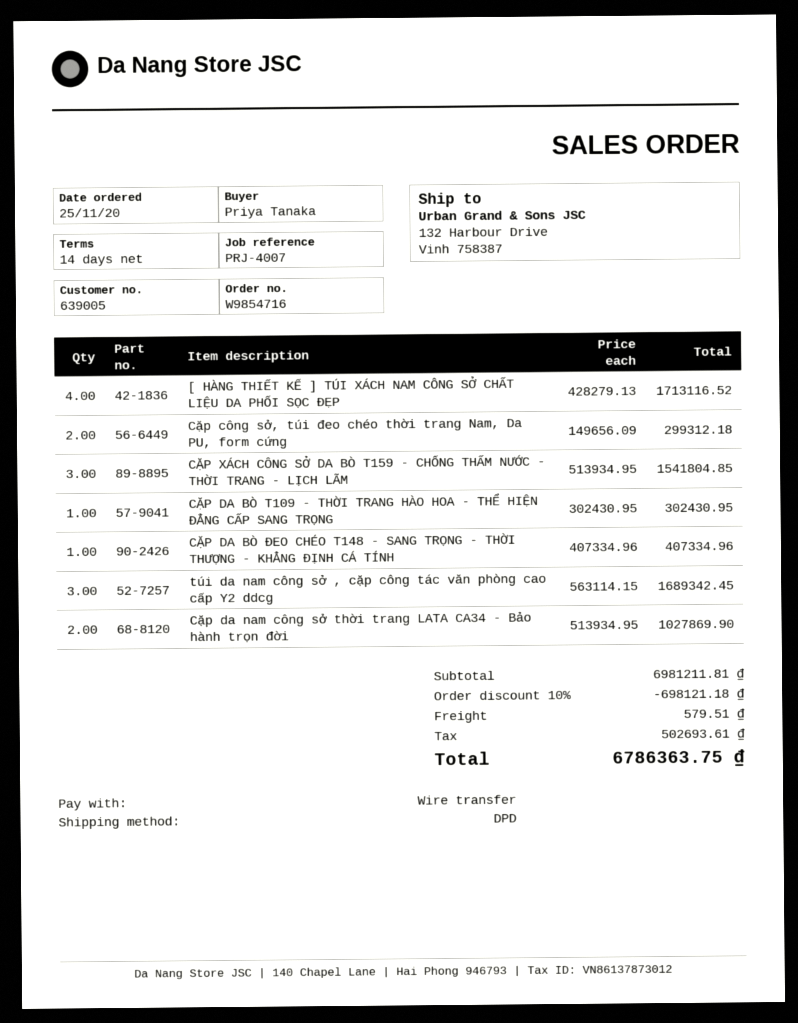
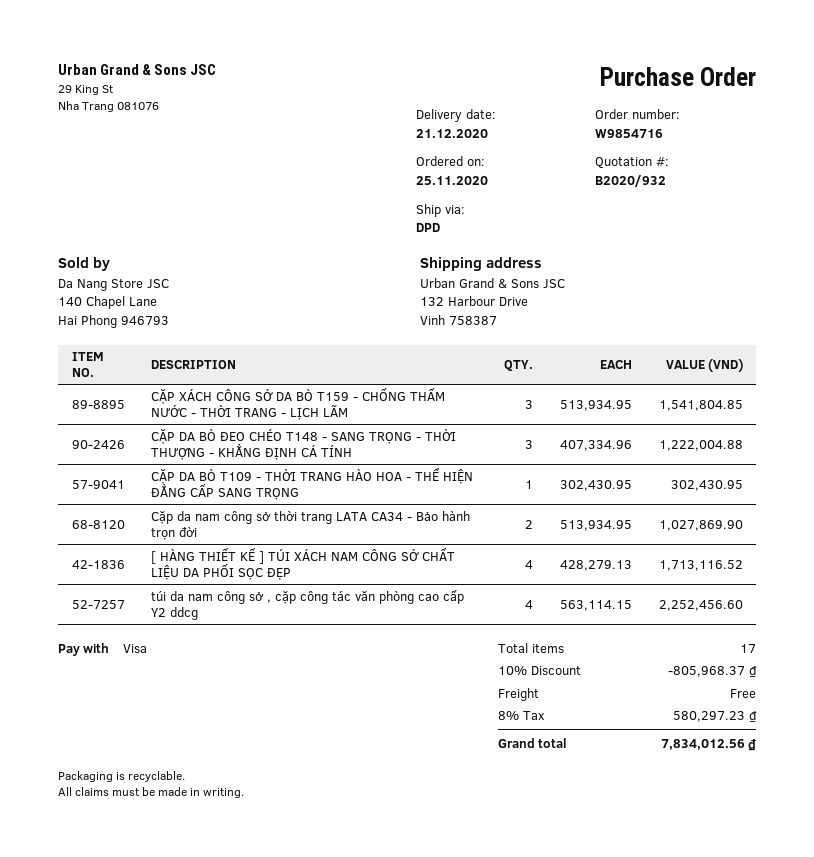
payment method: bank transfer -> Visa
Cặp công sở, túi đeo chéo thời trang Nam, Da PU, form cứng: 2 x 149656.09 = 299312.18 -> none
CẶP DA BÒ ĐEO CHÉO T148 - SANG TRỌNG - THỜI THƯỢNG - KHẲNG ĐỊNH CÁ TÍNH: 1 x 407334.96 = 407334.96 -> 3 x 407334.96 = 1222004.88
túi da nam công sở , cặp công tác văn phòng cao cấp Y2 ddcg: 3 x 563114.15 = 1689342.45 -> 4 x 563114.15 = 2252456.60
discount: 10% = 698121.18 -> 10% = 805968.37
shipping: 579.51 -> 0.00
tax: 502693.61 -> 580297.23
total: 6786363.75 -> 7834012.56

